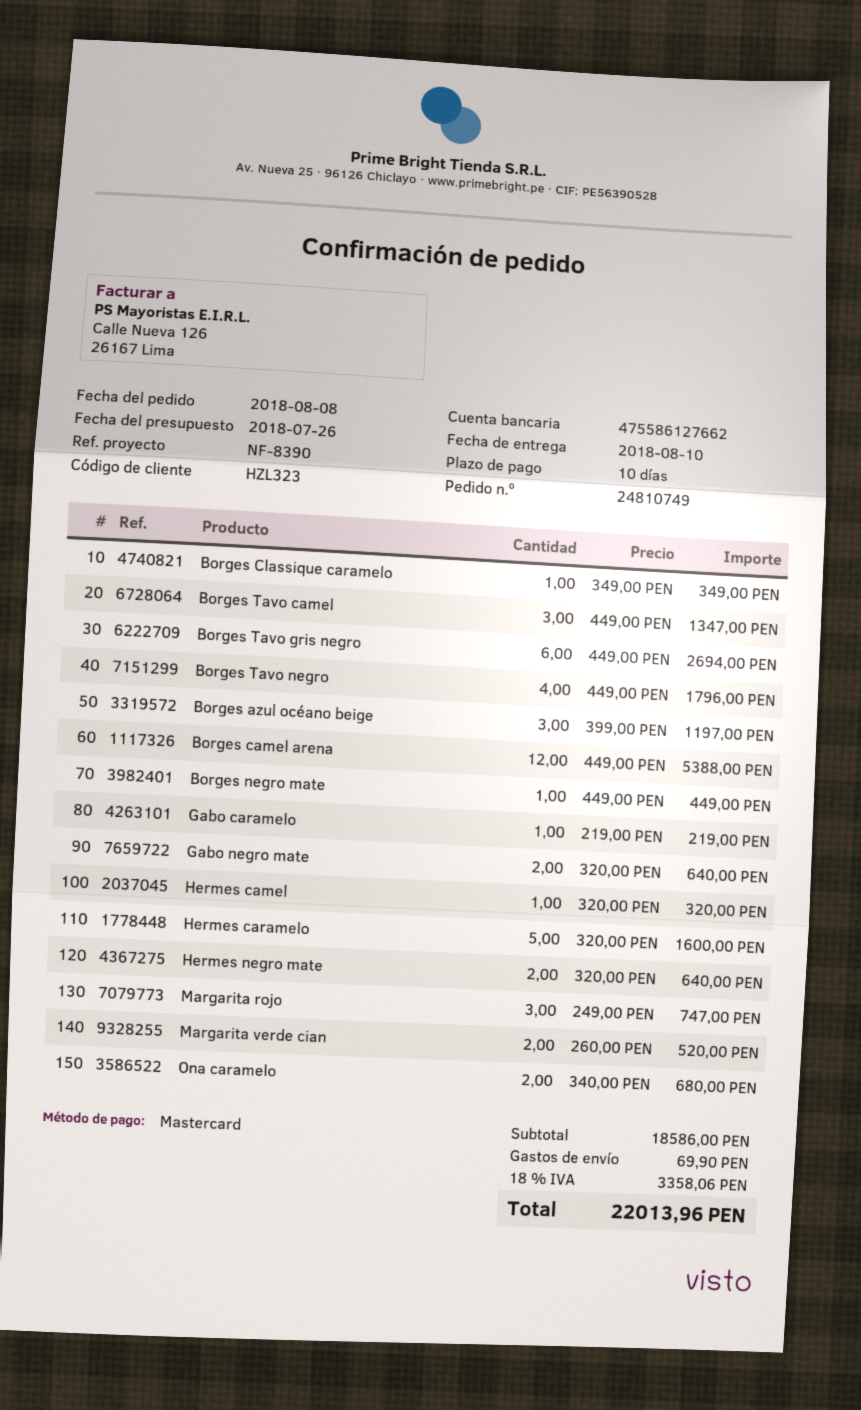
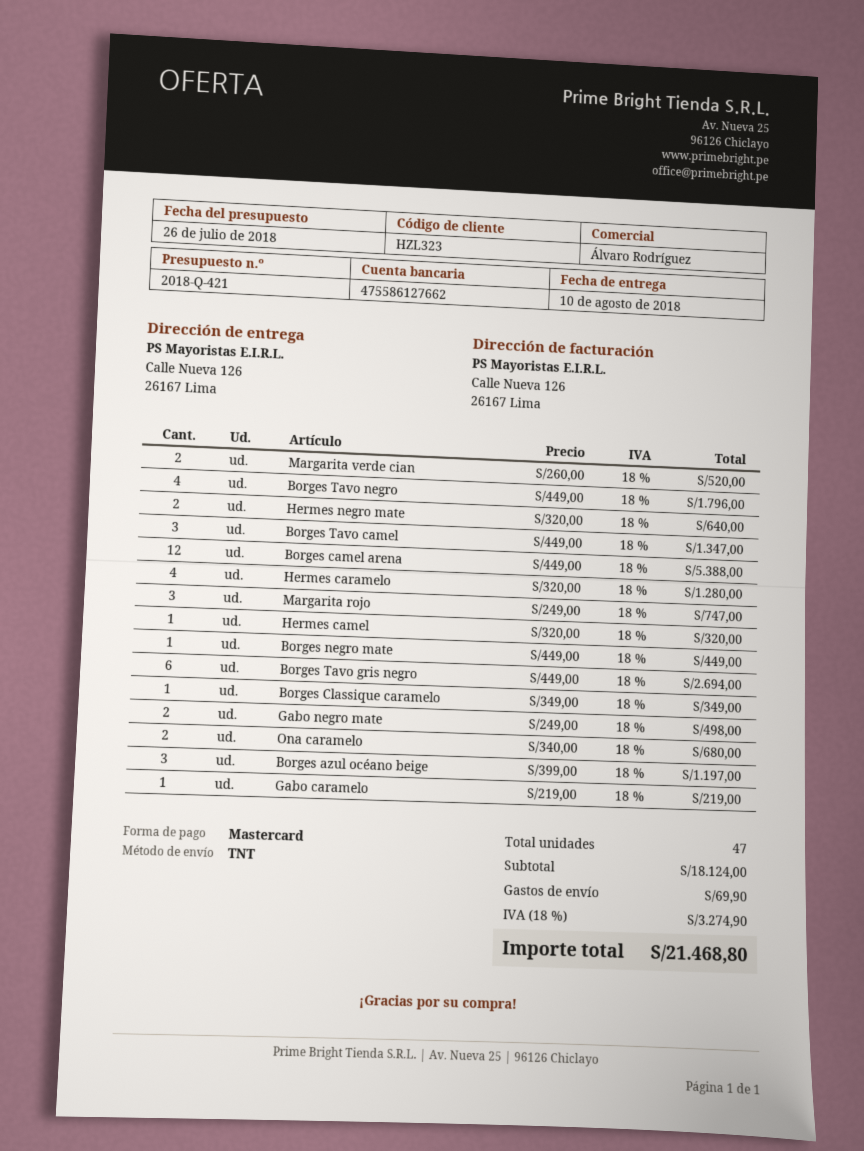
Gabo negro mate: 2 x 320.00 = 640.00 -> 2 x 249.00 = 498.00
Hermes caramelo: 5 x 320.00 = 1600.00 -> 4 x 320.00 = 1280.00
subtotal: 18586.00 -> 18124.00
tax: 18% = 3358.06 -> 18% = 3274.90
total: 22013.96 -> 21468.80

